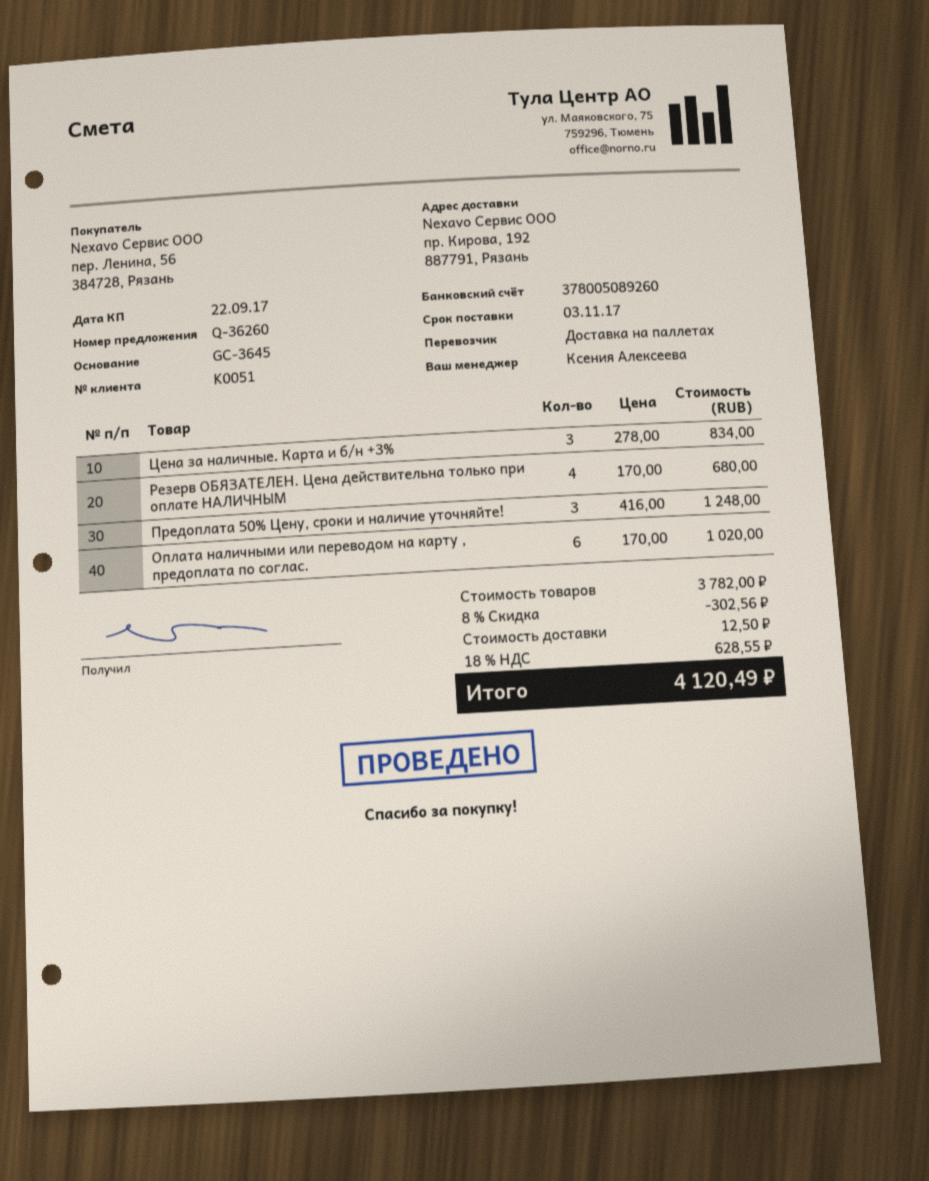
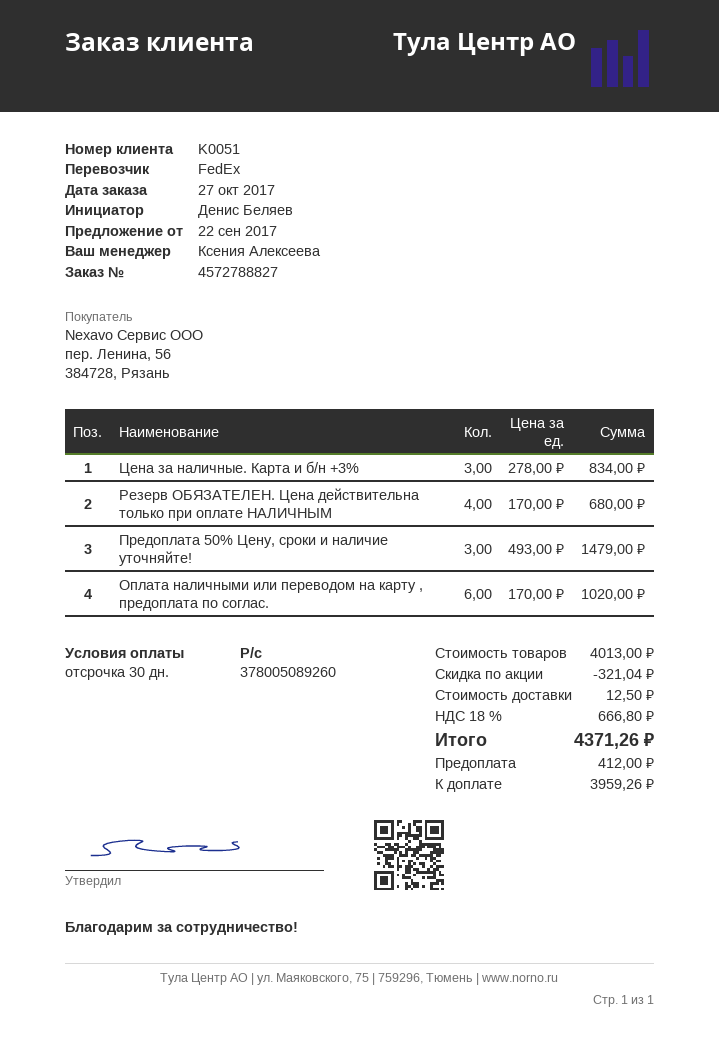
shipping method: pallet freight -> FedEx
Предоплата 50% Цену, сроки и наличие уточняйте!: 3 x 416.00 = 1248.00 -> 3 x 493.00 = 1479.00
subtotal: 3782.00 -> 4013.00
discount: 302.56 -> 321.04
tax: 18% = 628.55 -> 18% = 666.80
total: 4120.49 -> 4371.26

